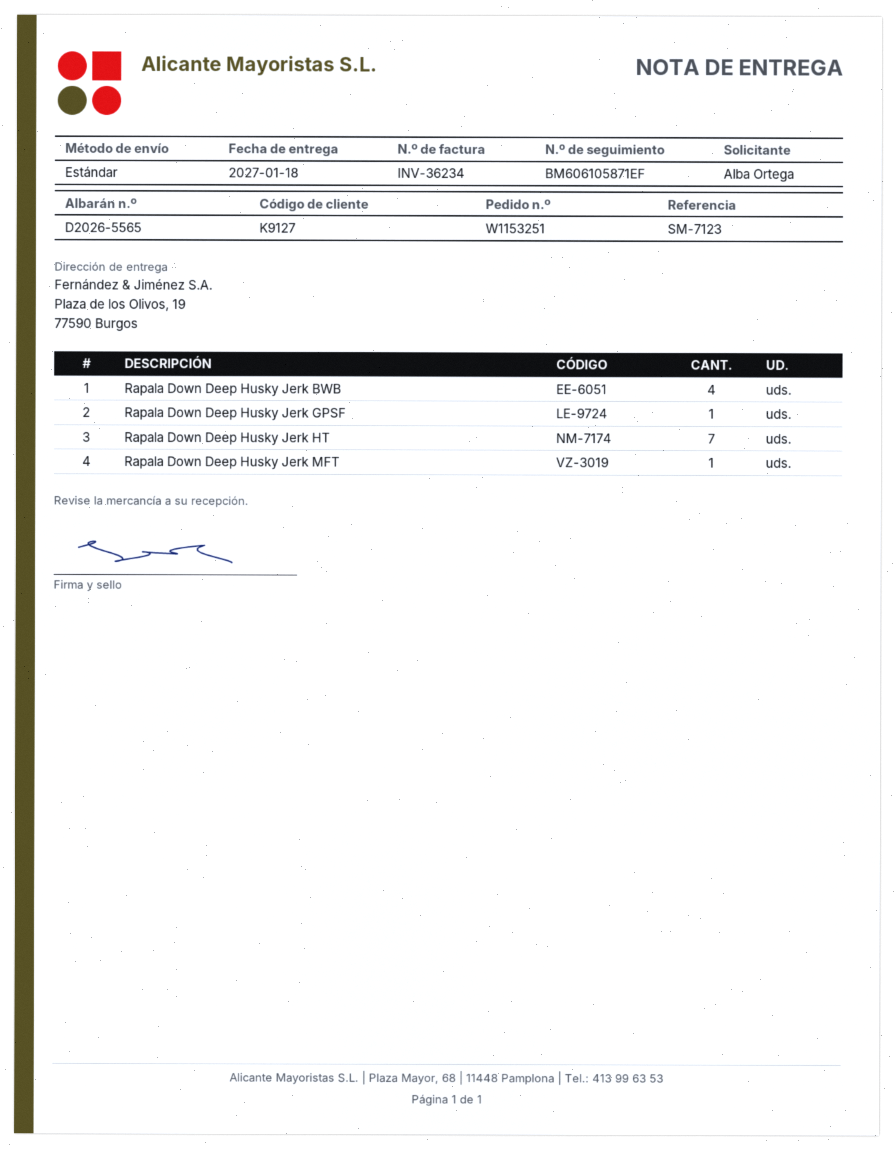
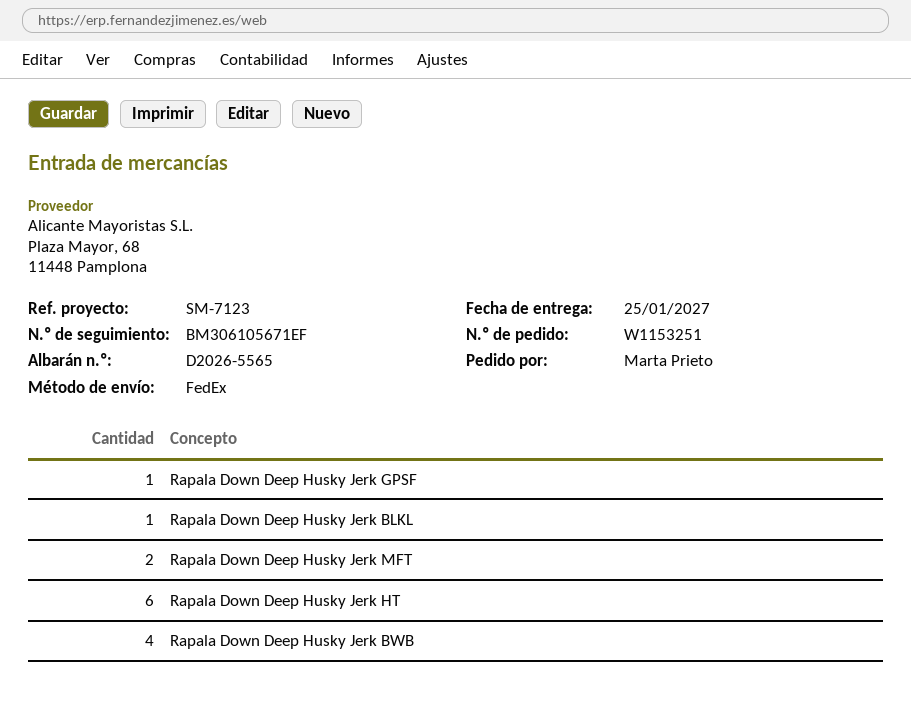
delivery date: 2027-01-18 -> 2027-01-25
ordered by: Alba Ortega -> Marta Prieto
shipping method: standard -> FedEx
tracking number: BM606105871EF -> BM306105671EF
Rapala Down Deep Husky Jerk HT: 7 -> 6
Rapala Down Deep Husky Jerk MFT: 1 -> 2
Rapala Down Deep Husky Jerk BLKL: none -> 1

